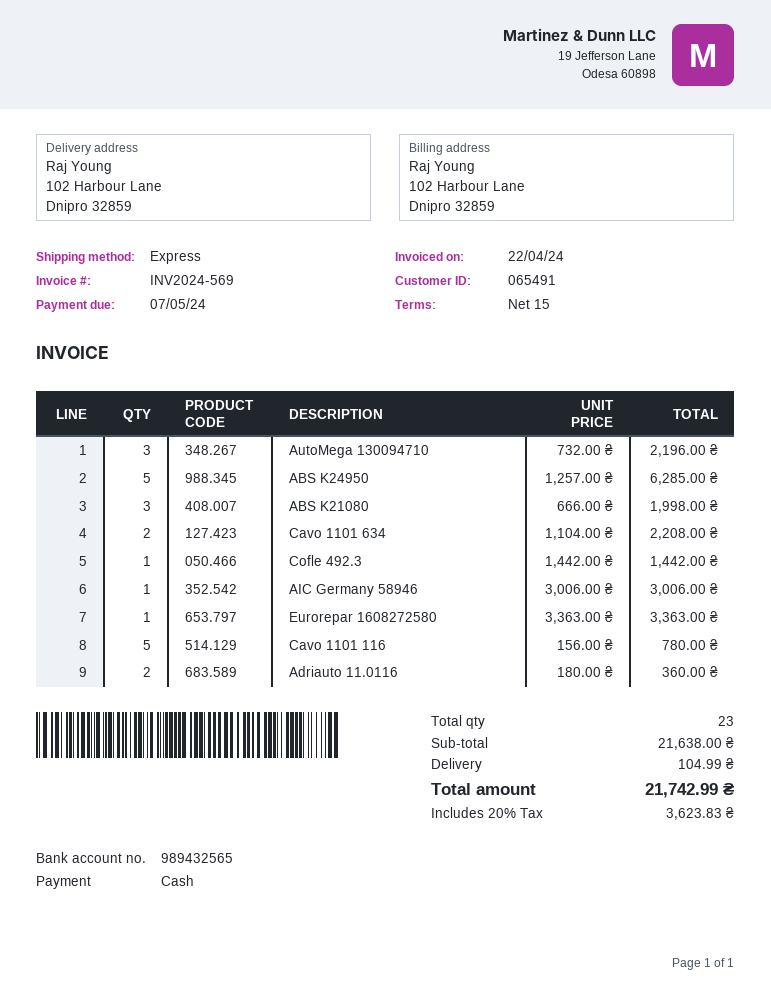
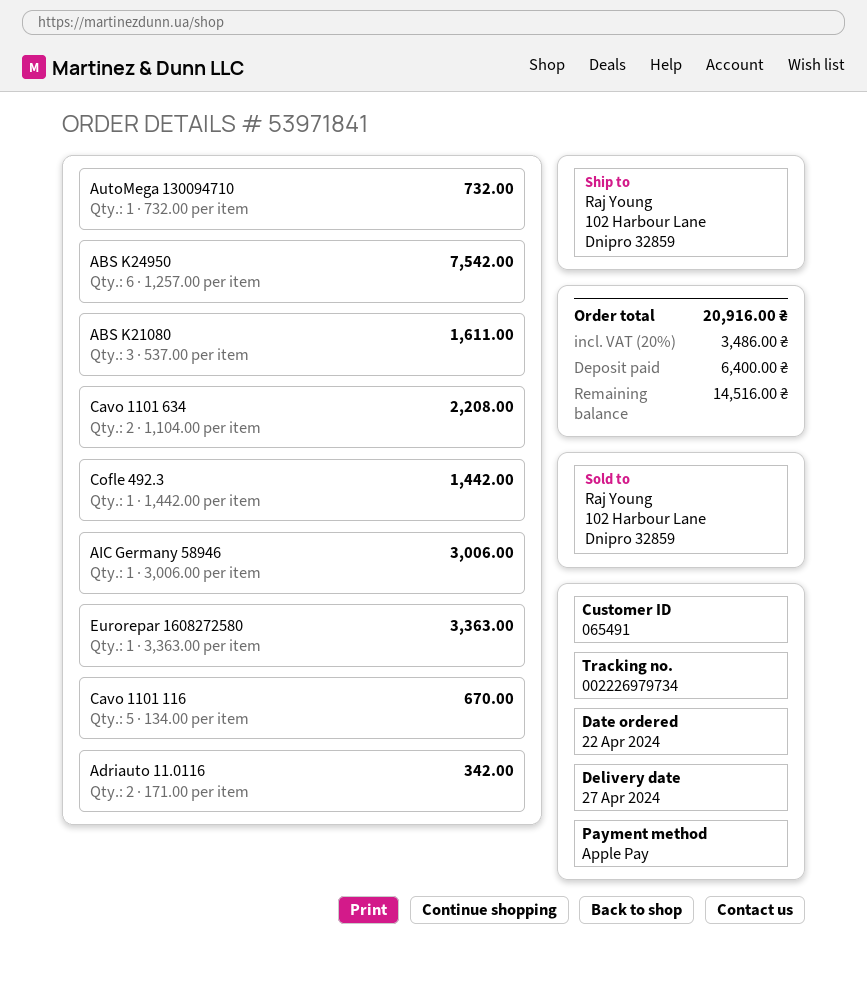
payment method: cash -> Apple Pay
AutoMega 130094710: 3 x 732.00 = 2196.00 -> 1 x 732.00 = 732.00
ABS K24950: 5 x 1257.00 = 6285.00 -> 6 x 1257.00 = 7542.00
ABS K21080: 3 x 666.00 = 1998.00 -> 3 x 537.00 = 1611.00
Cavo 1101 116: 5 x 156.00 = 780.00 -> 5 x 134.00 = 670.00
Adriauto 11.0116: 2 x 180.00 = 360.00 -> 2 x 171.00 = 342.00
shipping: 104.99 -> none
tax: 20% = 3623.83 -> 20% = 3486.00
total: 21742.99 -> 20916.00

